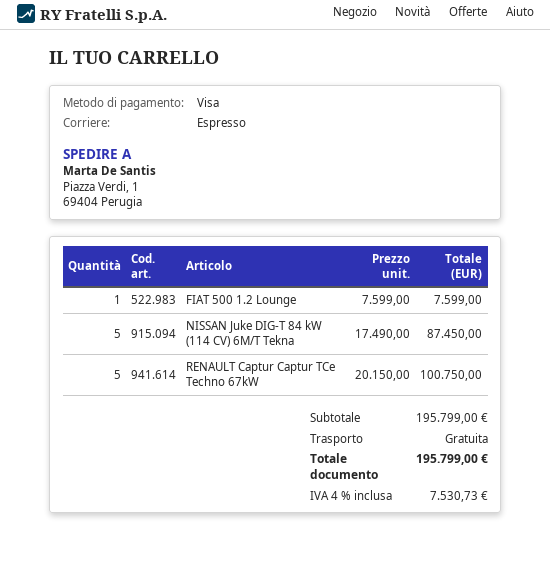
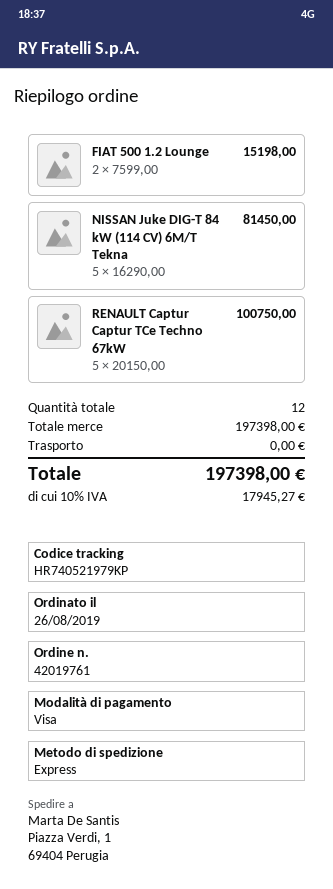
FIAT 500 1.2 Lounge: 1 x 7599.00 = 7599.00 -> 2 x 7599.00 = 15198.00
NISSAN Juke DIG-T 84 kW (114 CV) 6M/T Tekna: 5 x 17490.00 = 87450.00 -> 5 x 16290.00 = 81450.00
subtotal: 195799.00 -> 197398.00
tax: 4% = 7530.73 -> 10% = 17945.27
total: 195799.00 -> 197398.00

